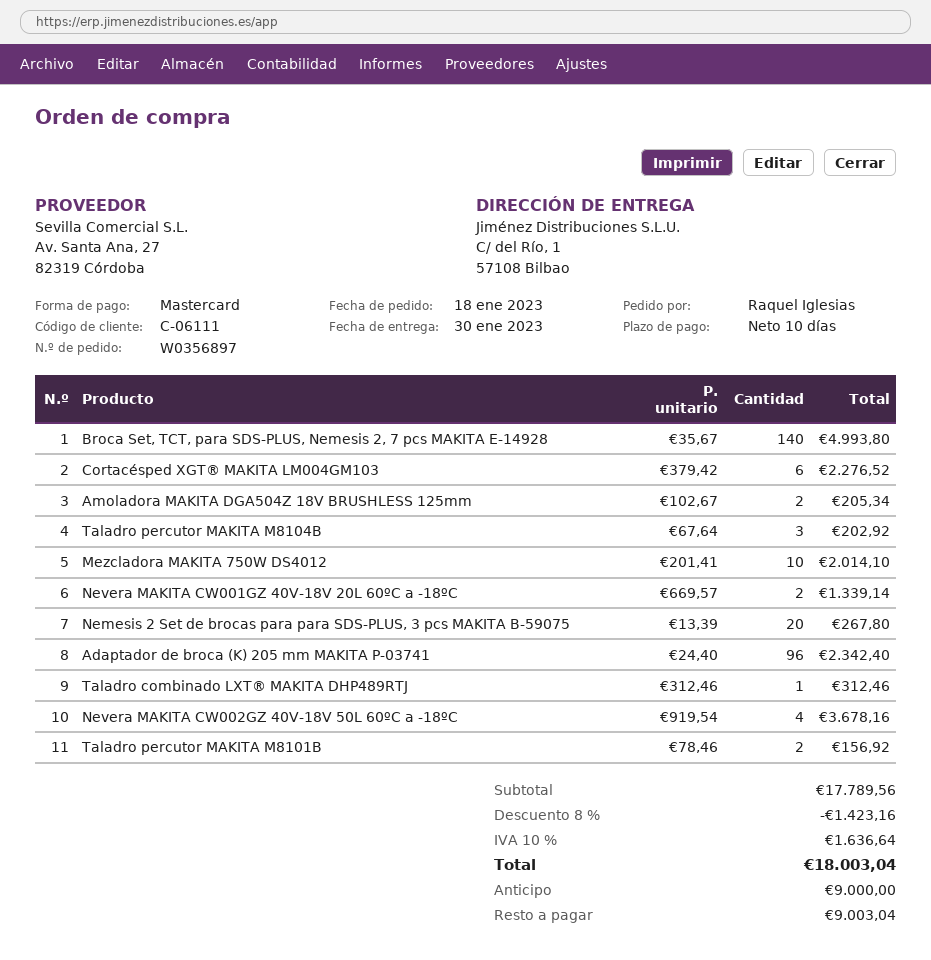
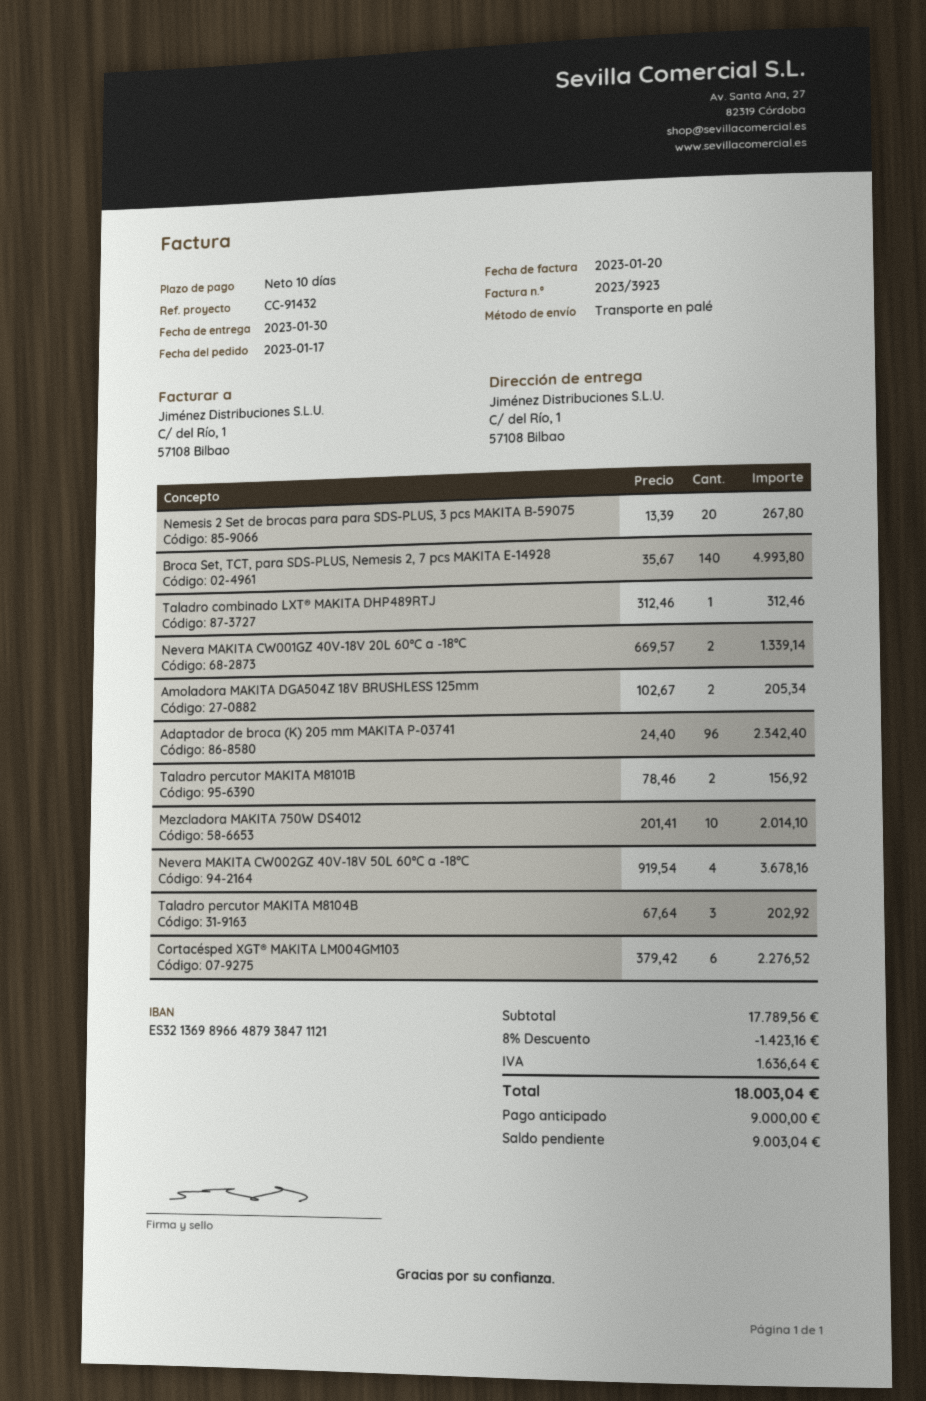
order date: 2023-01-18 -> 2023-01-17

